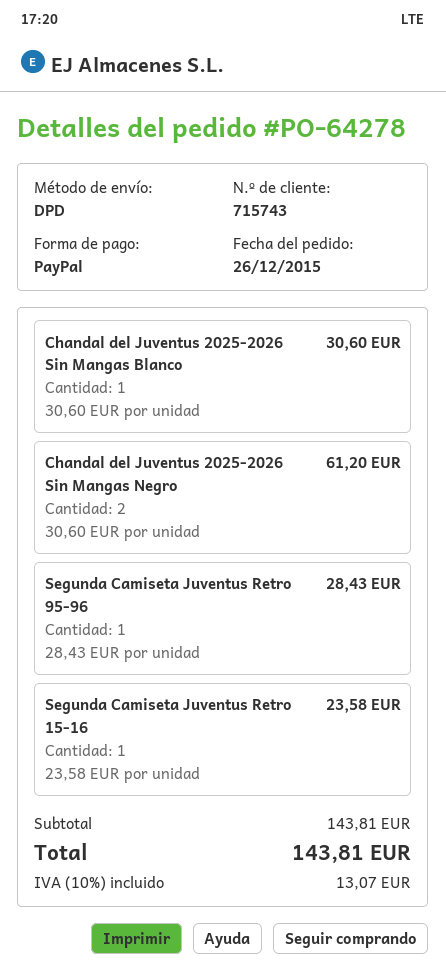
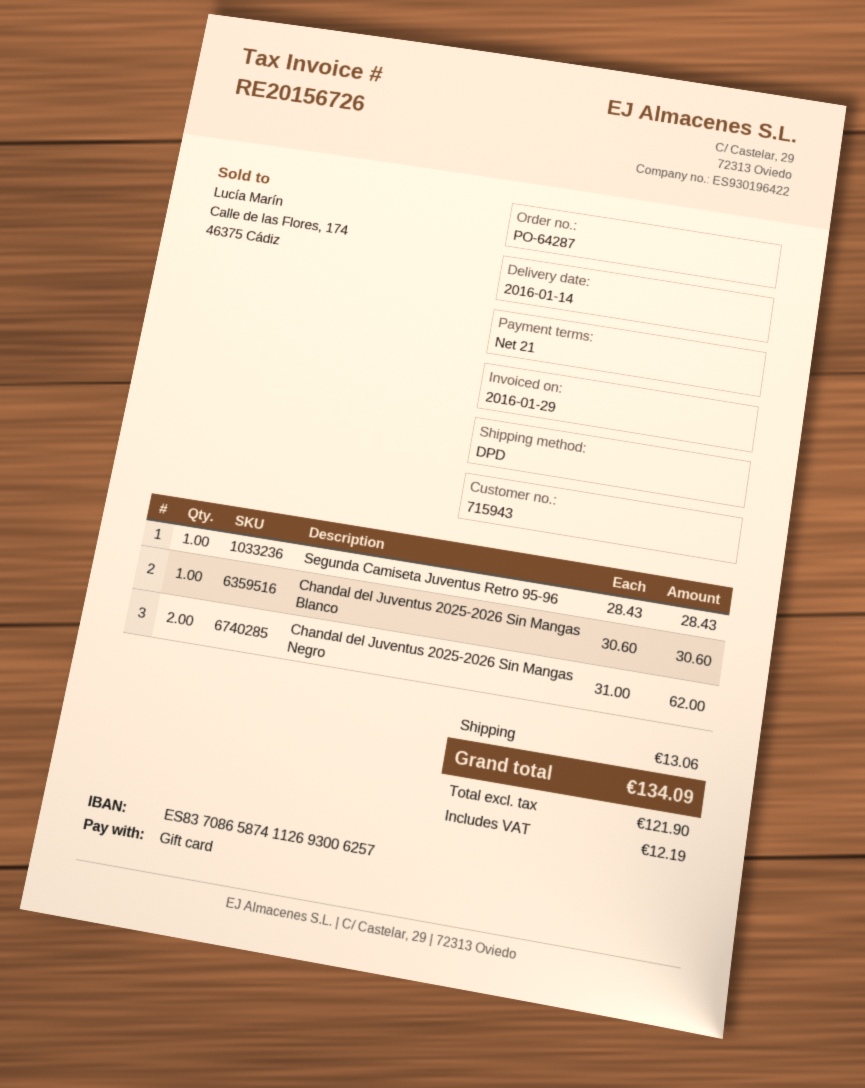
order number: PO-64278 -> PO-64287
customer number: 715743 -> 715943
payment method: PayPal -> gift card
Chandal del Juventus 2025-2026 Sin Mangas Negro: 2 x 30.60 = 61.20 -> 2 x 31.00 = 62.00
Segunda Camiseta Juventus Retro 15-16: 1 x 23.58 = 23.58 -> none
shipping: none -> 13.06
tax: 13.07 -> 12.19
total: 143.81 -> 134.09

